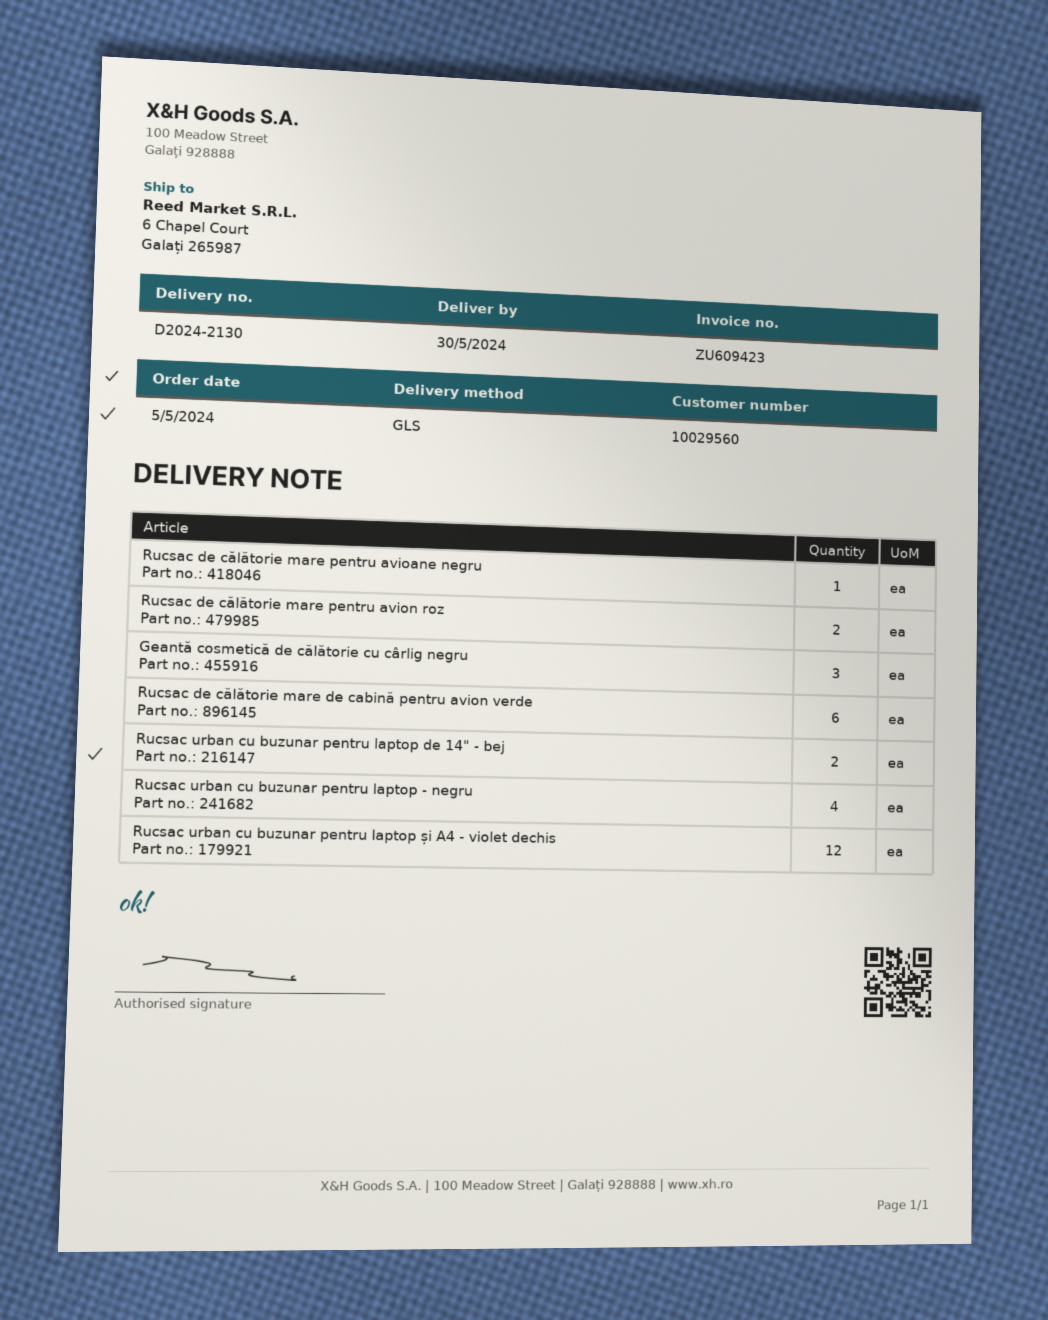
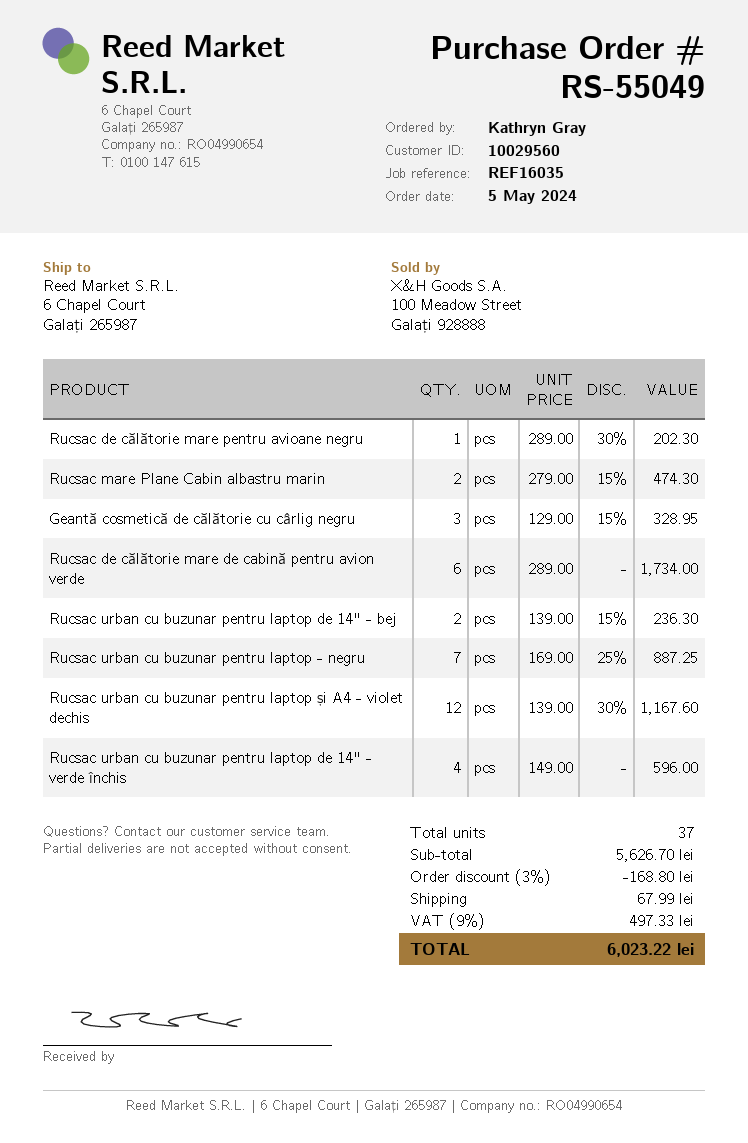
Rucsac de călătorie mare pentru avion roz: 2 -> none
Rucsac urban cu buzunar pentru laptop - negru: 4 -> 7
Rucsac mare Plane Cabin albastru marin: none -> 2
Rucsac urban cu buzunar pentru laptop de 14" - verde închis: none -> 4

